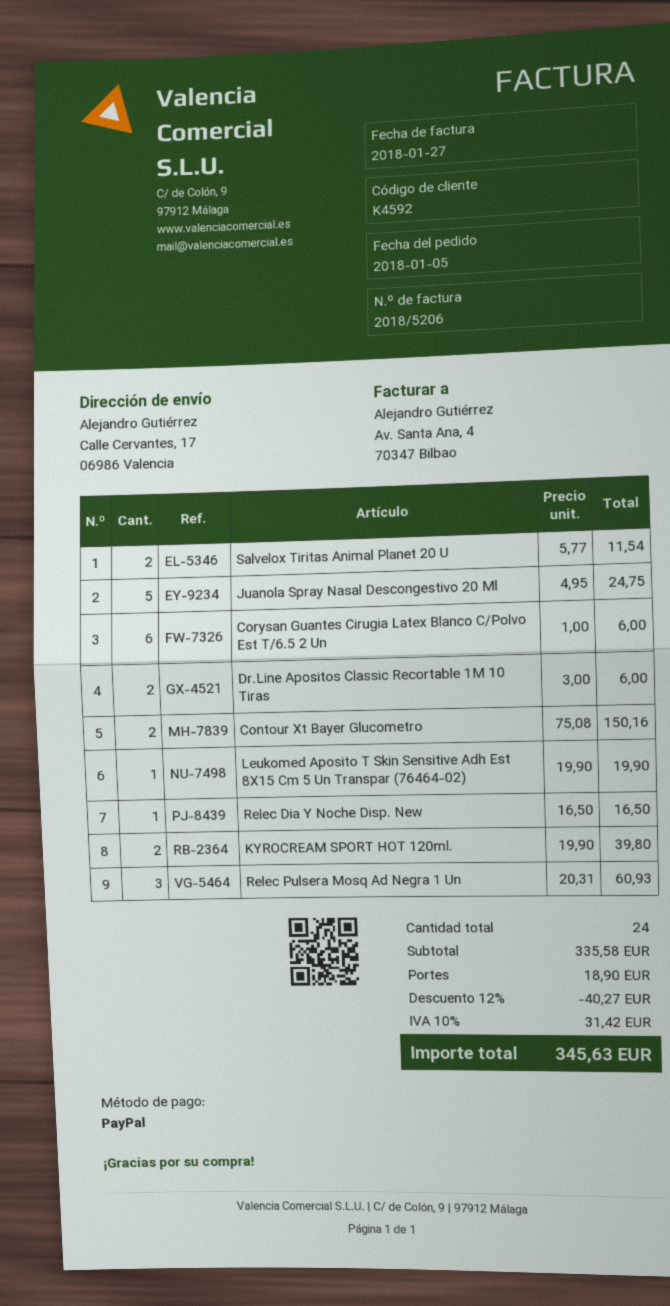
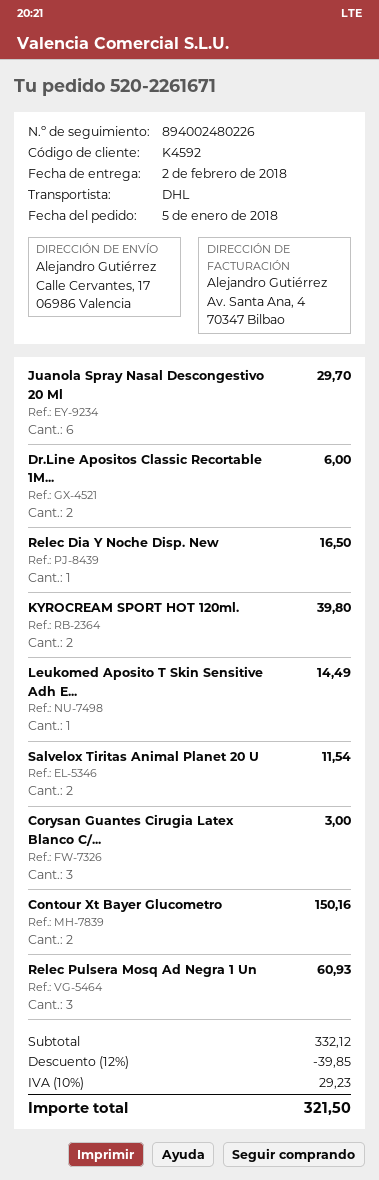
Juanola Spray Nasal Descongestivo 20 Ml: 5 for 24.75 -> 6 for 29.70
Corysan Guantes Cirugia Latex Blanco C/Polvo Est T/6.5 2 Un: 6 for 6.00 -> 3 for 3.00
Leukomed Aposito T Skin Sensitive Adh Est 8X15 Cm 5 Un Transpar (76464-02): 1 for 19.90 -> 1 for 14.49
subtotal: 335.58 -> 332.12
discount: 12% = 40.27 -> 12% = 39.85
shipping: 18.90 -> none
tax: 10% = 31.42 -> 10% = 29.23
total: 345.63 -> 321.50

